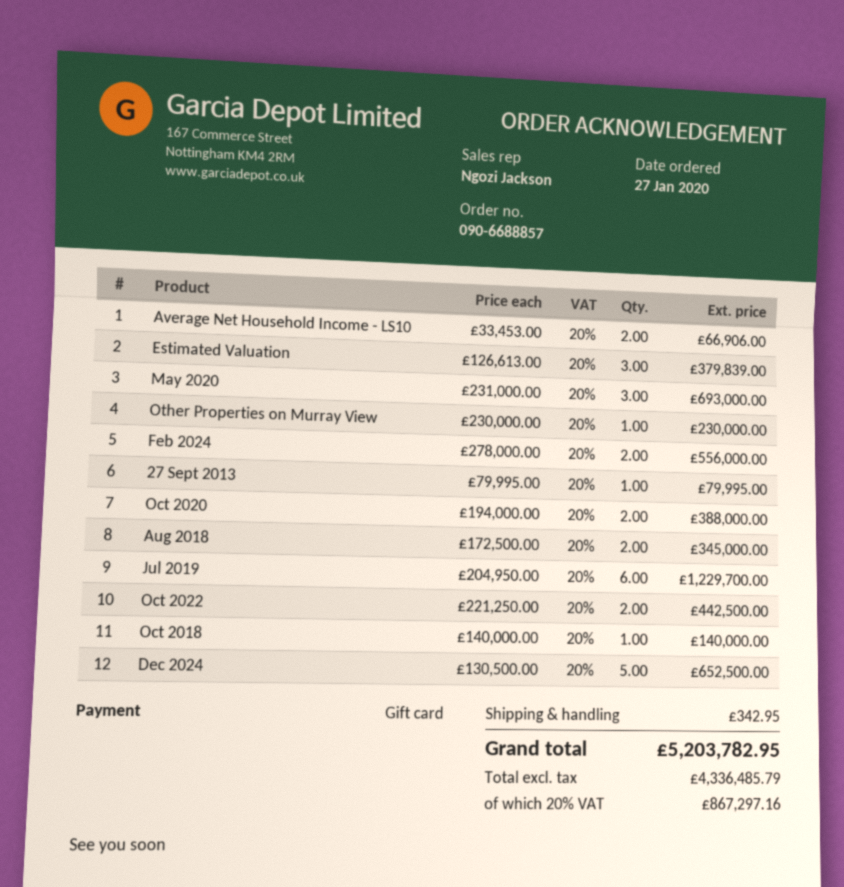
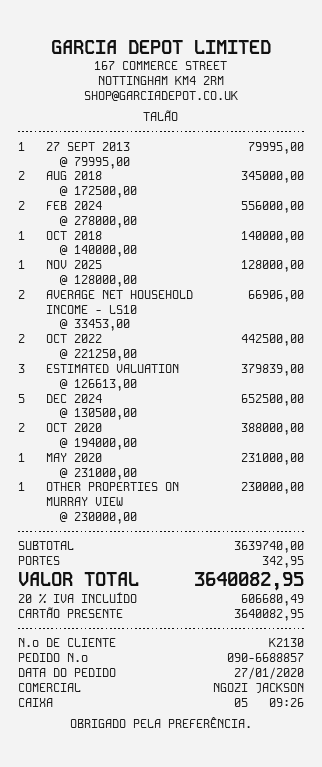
May 2020: 3 x 231000.00 = 693000.00 -> 1 x 231000.00 = 231000.00
Jul 2019: 6 x 204950.00 = 1229700.00 -> none
NOV 2025: none -> 1 x 128000.00 = 128000.00
tax: 20% = 867297.16 -> 20% = 606680.49
total: 5203782.95 -> 3640082.95

